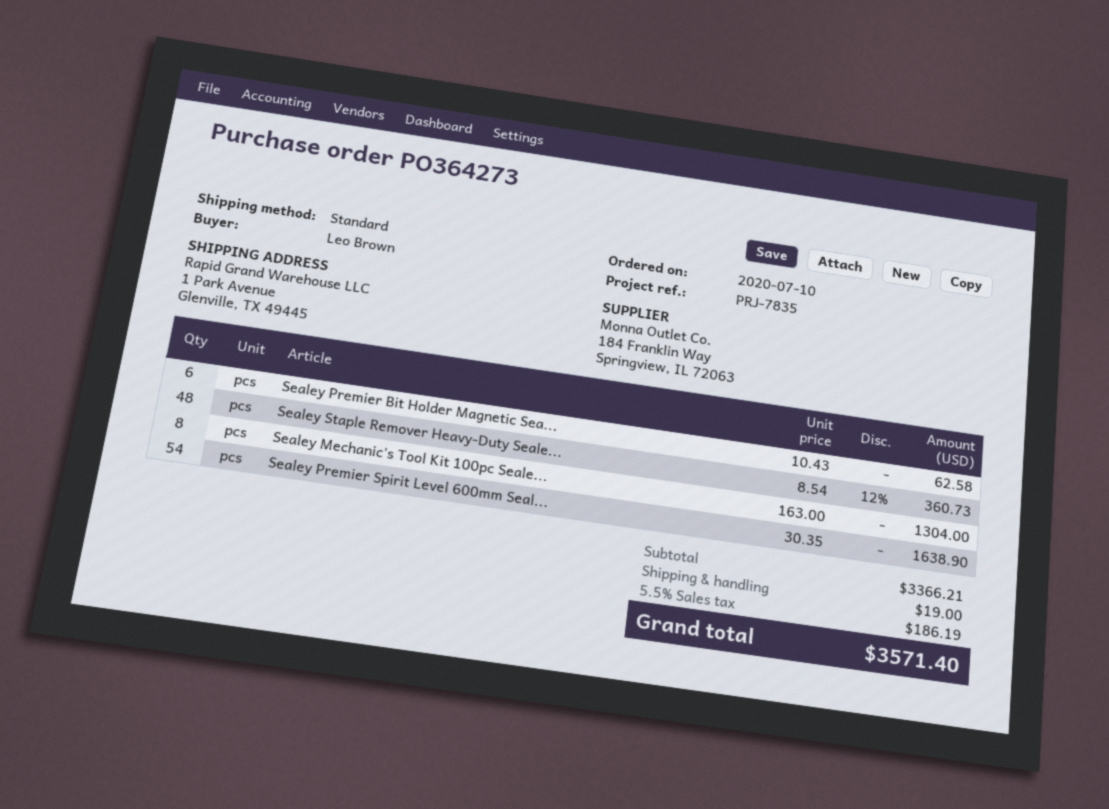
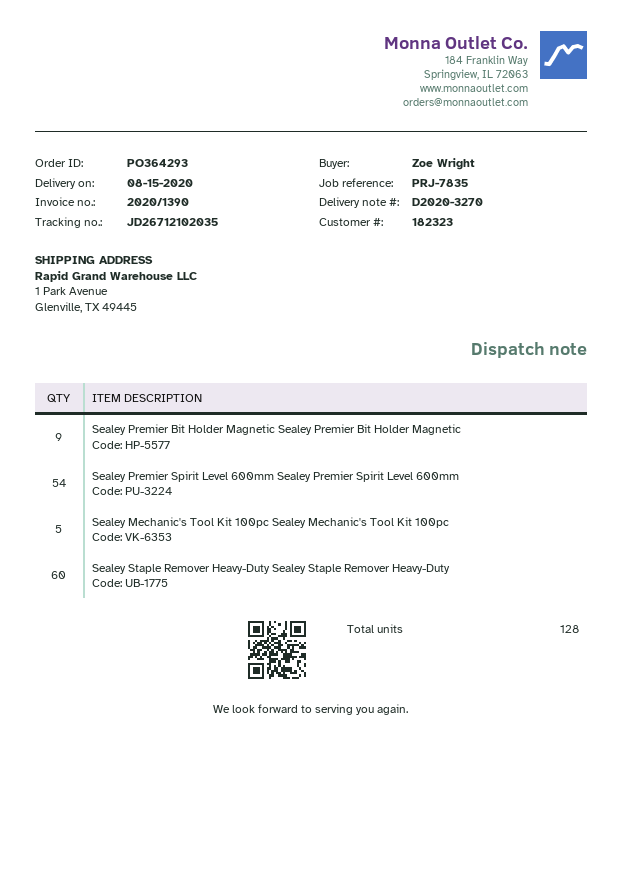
order number: PO364273 -> PO364293
ordered by: Leo Brown -> Zoe Wright
Sealey Premier Bit Holder Magnetic Sea...: 6 -> 9
Sealey Staple Remover Heavy-Duty Seale...: 48 -> 60
Sealey Mechanic's Tool Kit 100pc Seale...: 8 -> 5

